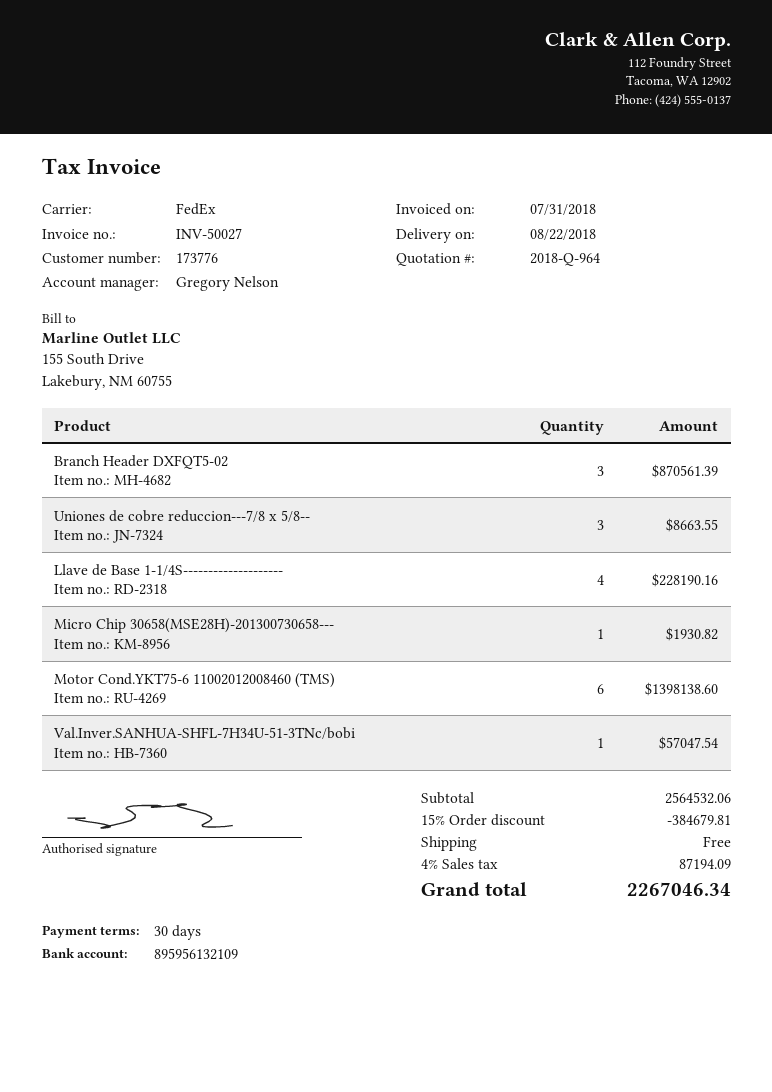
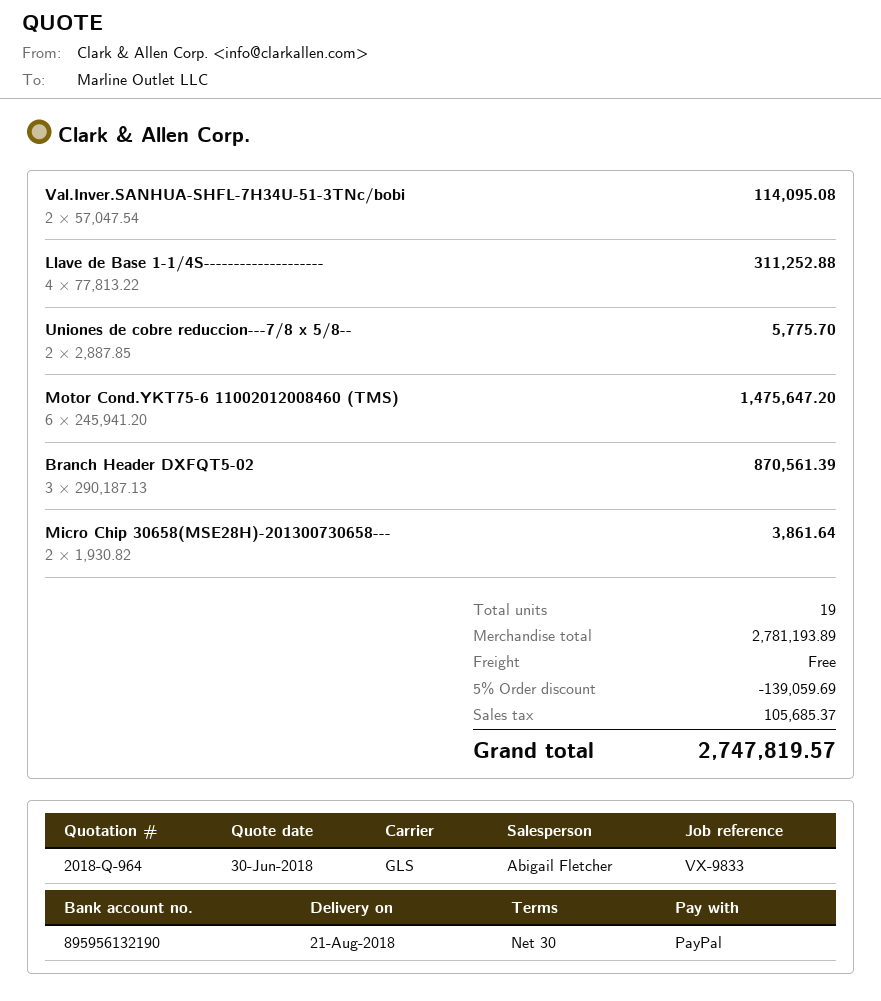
delivery date: 2018-08-22 -> 2018-08-21
sales rep: Gregory Nelson -> Abigail Fletcher
bank account: 895956132109 -> 895956132190
shipping method: FedEx -> GLS
Uniones de cobre reduccion---7/8 x 5/8--: 3 for 8663.55 -> 2 for 5775.70
Llave de Base 1-1/4S--------------------: 4 for 228190.16 -> 4 for 311252.88
Micro Chip 30658(MSE28H)-201300730658---: 1 for 1930.82 -> 2 for 3861.64
Motor Cond.YKT75-6 11002012008460 (TMS): 6 for 1398138.60 -> 6 for 1475647.20
Val.Inver.SANHUA-SHFL-7H34U-51-3TNc/bobi: 1 for 57047.54 -> 2 for 114095.08
subtotal: 2564532.06 -> 2781193.89
discount: 15% = 384679.81 -> 5% = 139059.69
tax: 87194.09 -> 105685.37
total: 2267046.34 -> 2747819.57

